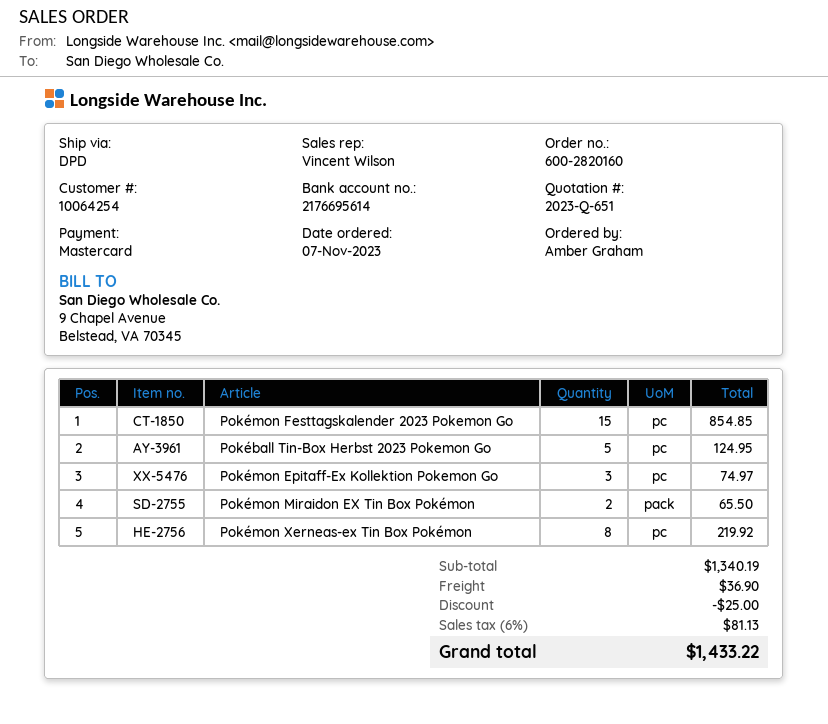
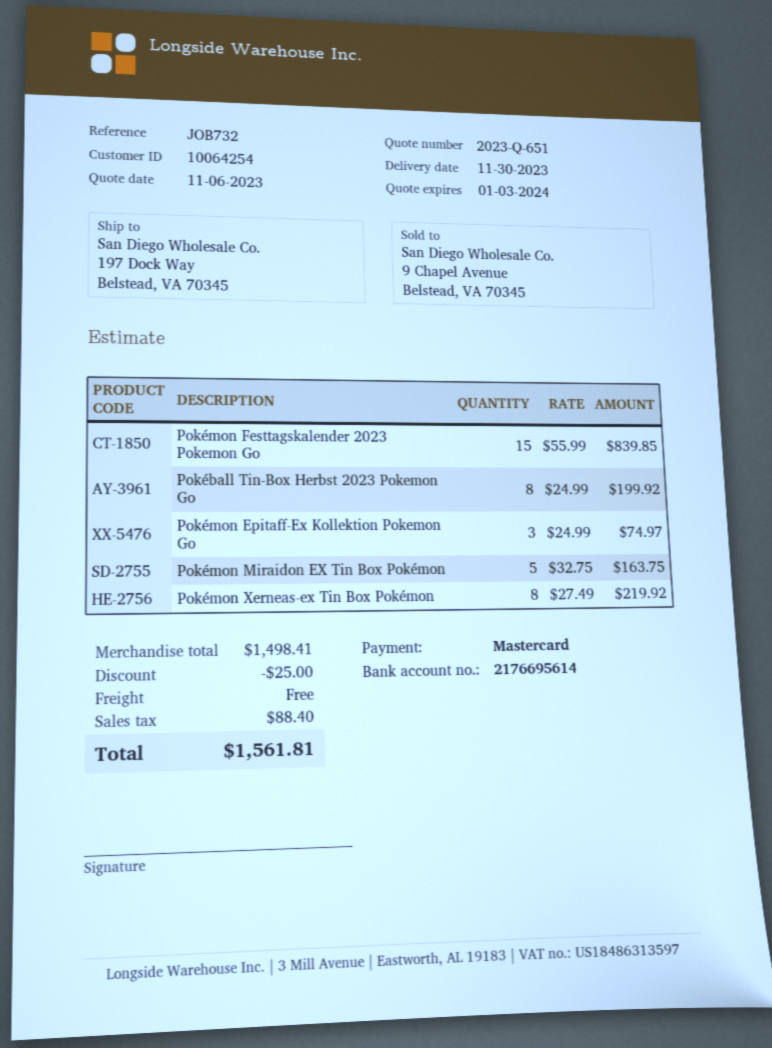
Pokémon Festtagskalender 2023 Pokemon Go: 15 for 854.85 -> 15 for 839.85
Pokéball Tin-Box Herbst 2023 Pokemon Go: 5 for 124.95 -> 8 for 199.92
Pokémon Miraidon EX Tin Box Pokémon: 2 for 65.50 -> 5 for 163.75
subtotal: 1340.19 -> 1498.41
shipping: 36.90 -> 0.00
tax: 81.13 -> 88.40
total: 1433.22 -> 1561.81

